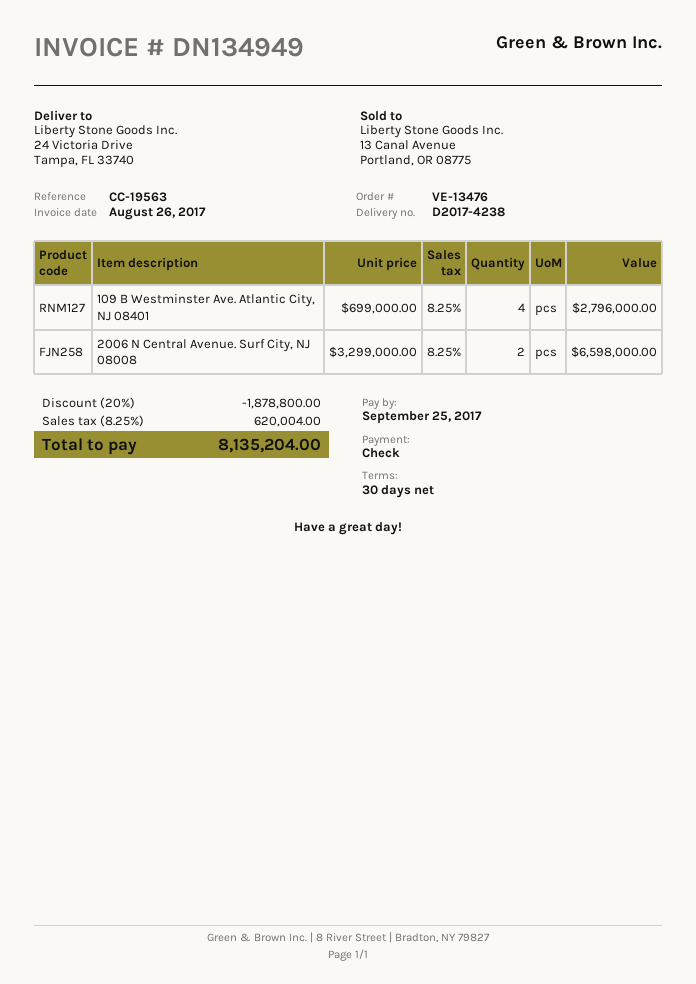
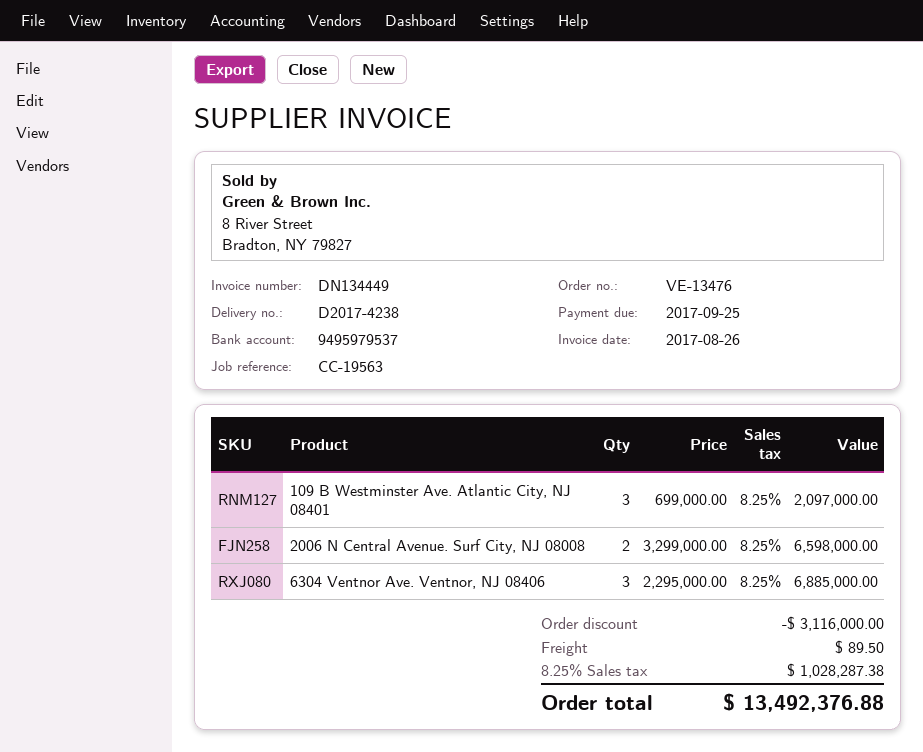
invoice number: DN134949 -> DN134449
109 B Westminster Ave. Atlantic City, NJ 08401: 4 x 699000.00 = 2796000.00 -> 3 x 699000.00 = 2097000.00
6304 Ventnor Ave. Ventnor, NJ 08406: none -> 3 x 2295000.00 = 6885000.00
discount: 1878800.00 -> 3116000.00
shipping: none -> 89.50
tax: 8.25% = 620004.00 -> 8.25% = 1028287.38
total: 8135204.00 -> 13492376.88

